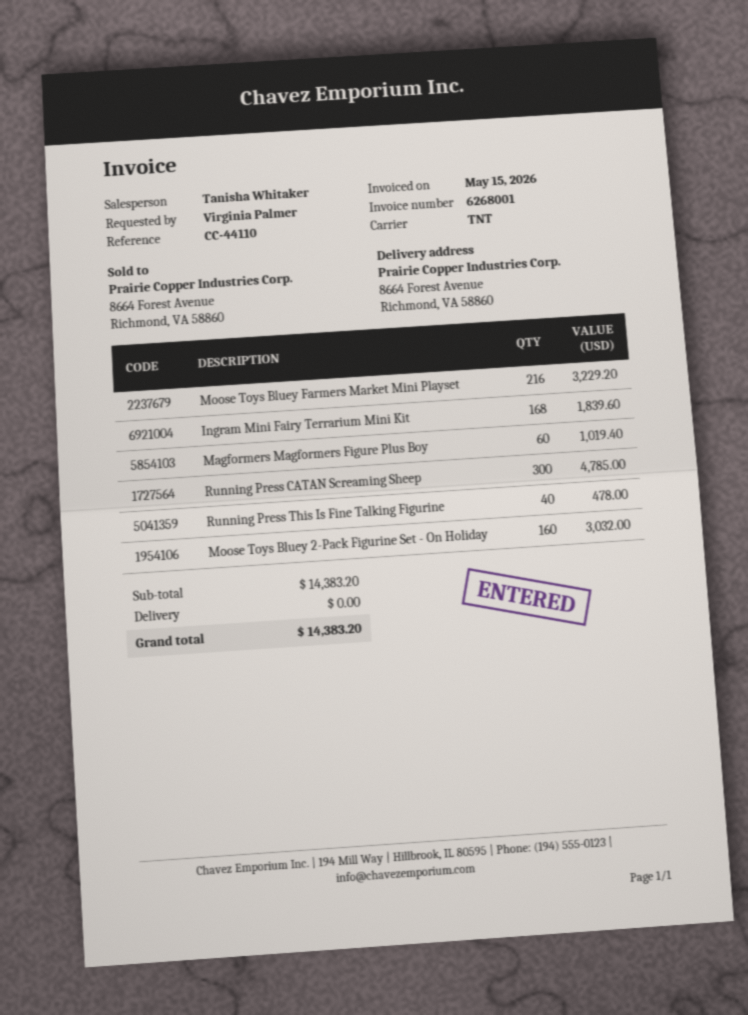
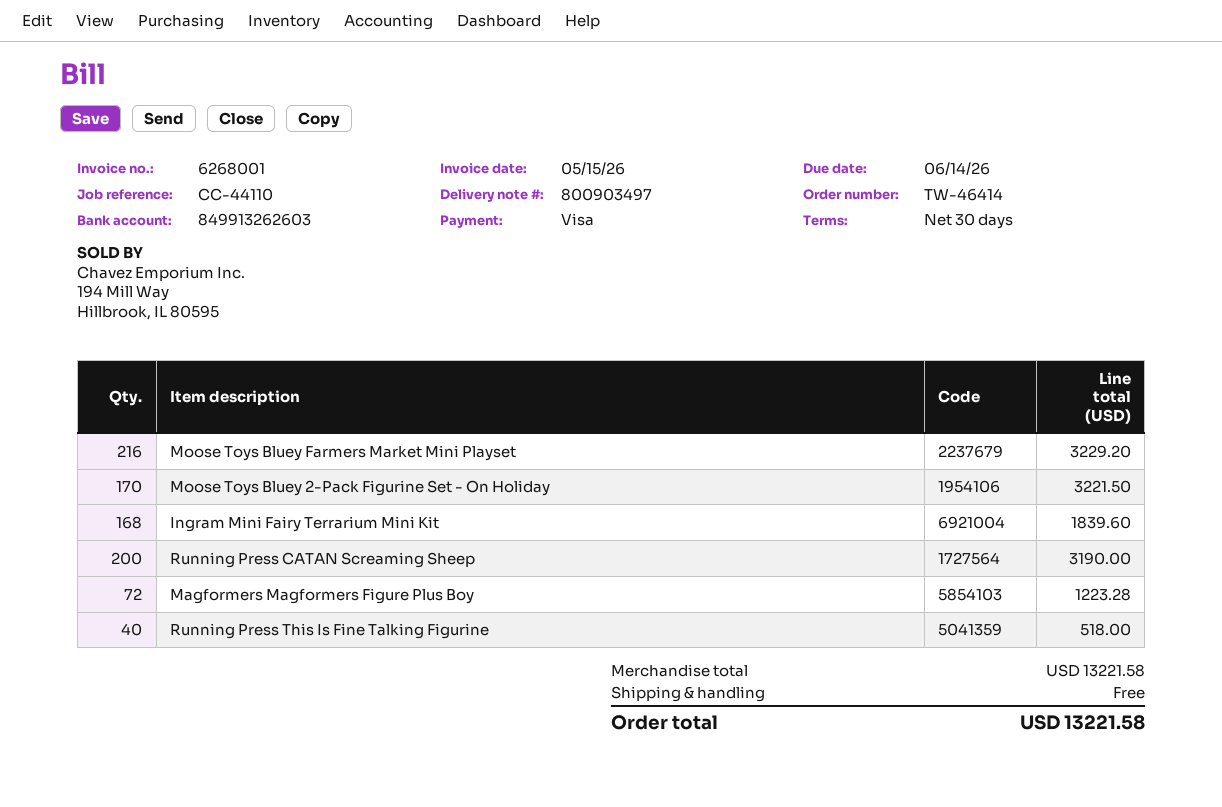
Magformers Magformers Figure Plus Boy: 60 for 1019.40 -> 72 for 1223.28
Running Press CATAN Screaming Sheep: 300 for 4785.00 -> 200 for 3190.00
Running Press This Is Fine Talking Figurine: 40 for 478.00 -> 40 for 518.00
Moose Toys Bluey 2-Pack Figurine Set - On Holiday: 160 for 3032.00 -> 170 for 3221.50
subtotal: 14383.20 -> 13221.58
total: 14383.20 -> 13221.58

